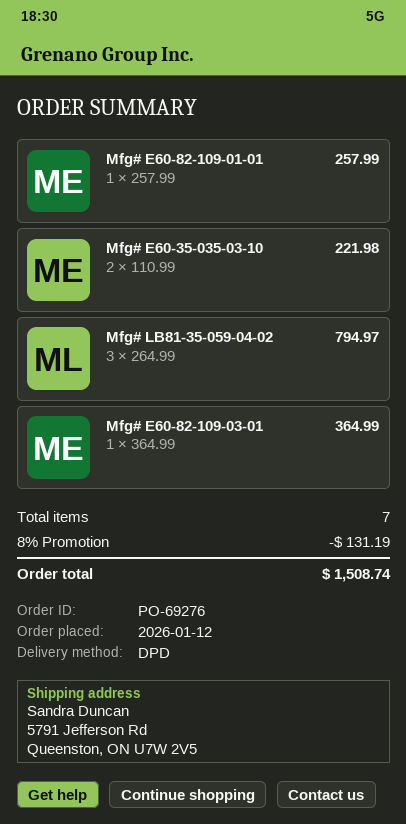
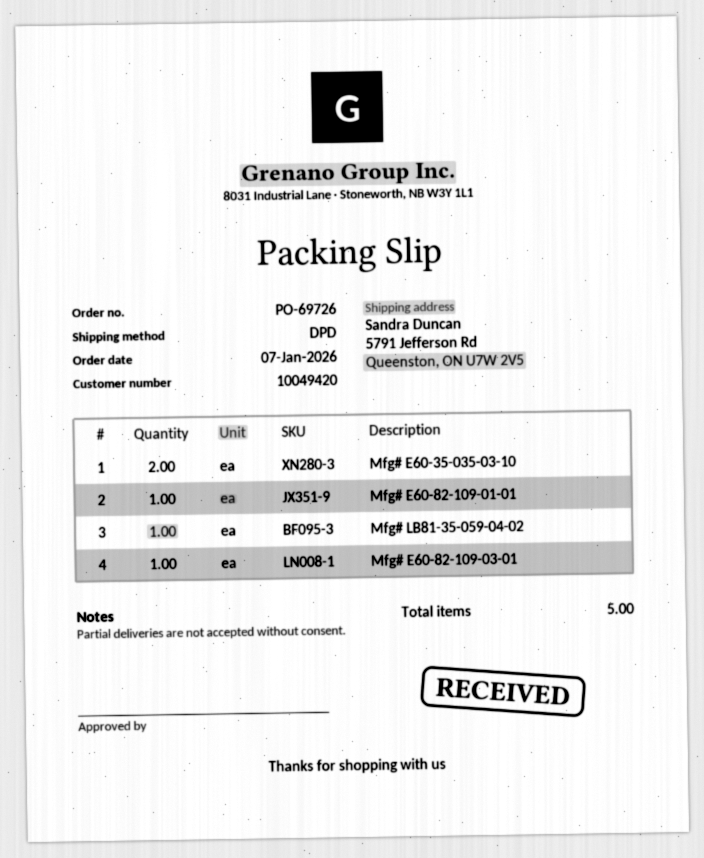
order number: PO-69276 -> PO-69726
order date: 2026-01-12 -> 2026-01-07
Mfg# LB81-35-059-04-02: 3 -> 1
total quantity: 7 -> 5

